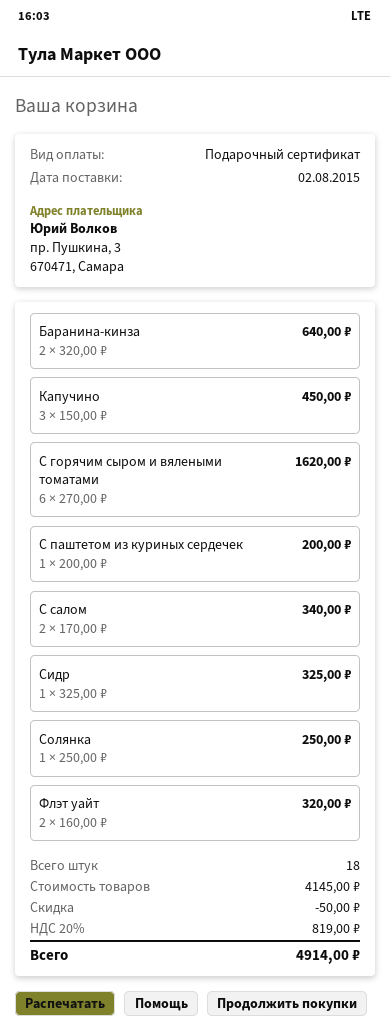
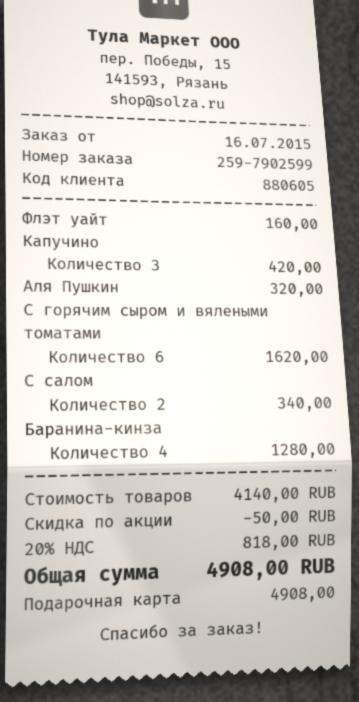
Баранина-кинза: 2 for 640.00 -> 4 for 1280.00
Капучино: 3 for 450.00 -> 3 for 420.00
С паштетом из куриных сердечек: 1 for 200.00 -> none
Сидр: 1 for 325.00 -> none
Солянка: 1 for 250.00 -> none
Флэт уайт: 2 for 320.00 -> 1 for 160.00
Аля Пушкин: none -> 1 for 320.00
subtotal: 4145.00 -> 4140.00
tax: 20% = 819.00 -> 20% = 818.00
total: 4914.00 -> 4908.00

